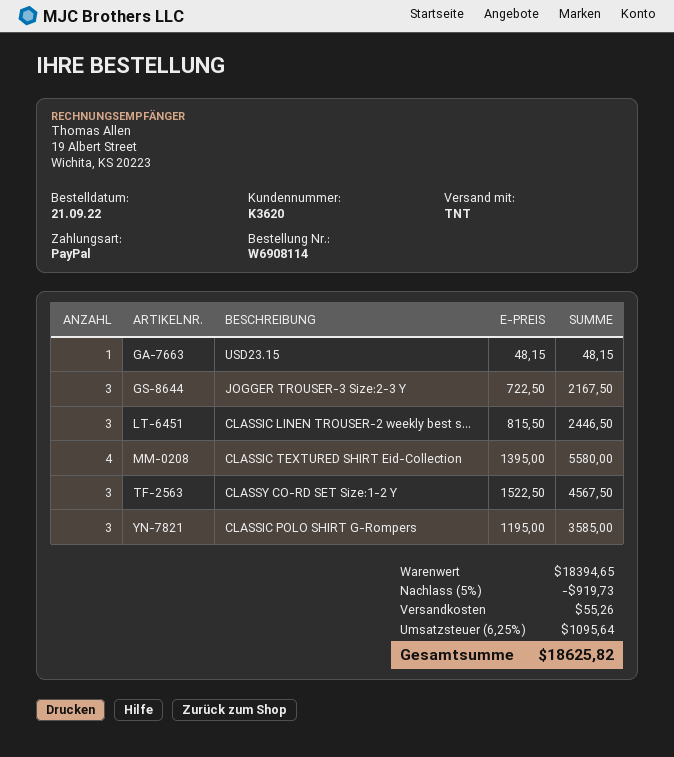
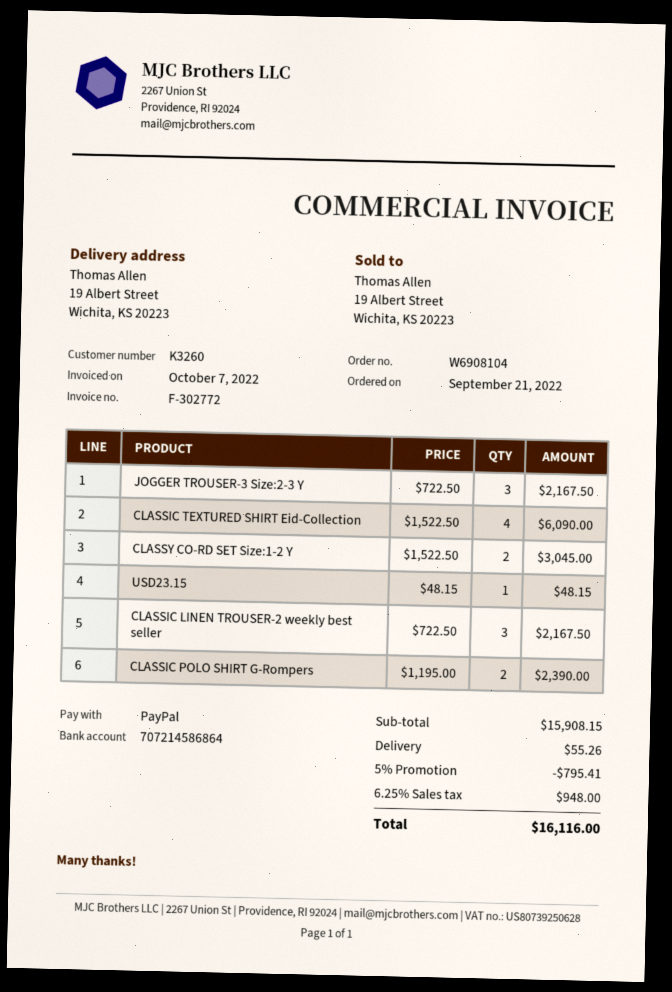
order number: W6908114 -> W6908104
customer number: K3620 -> K3260
CLASSIC LINEN TROUSER-2 weekly best s...: 3 x 815.50 = 2446.50 -> 3 x 722.50 = 2167.50
CLASSIC TEXTURED SHIRT Eid-Collection: 4 x 1395.00 = 5580.00 -> 4 x 1522.50 = 6090.00
CLASSY CO-RD SET Size:1-2 Y: 3 x 1522.50 = 4567.50 -> 2 x 1522.50 = 3045.00
CLASSIC POLO SHIRT G-Rompers: 3 x 1195.00 = 3585.00 -> 2 x 1195.00 = 2390.00
subtotal: 18394.65 -> 15908.15
discount: 5% = 919.73 -> 5% = 795.41
tax: 6.25% = 1095.64 -> 6.25% = 948.00
total: 18625.82 -> 16116.00

